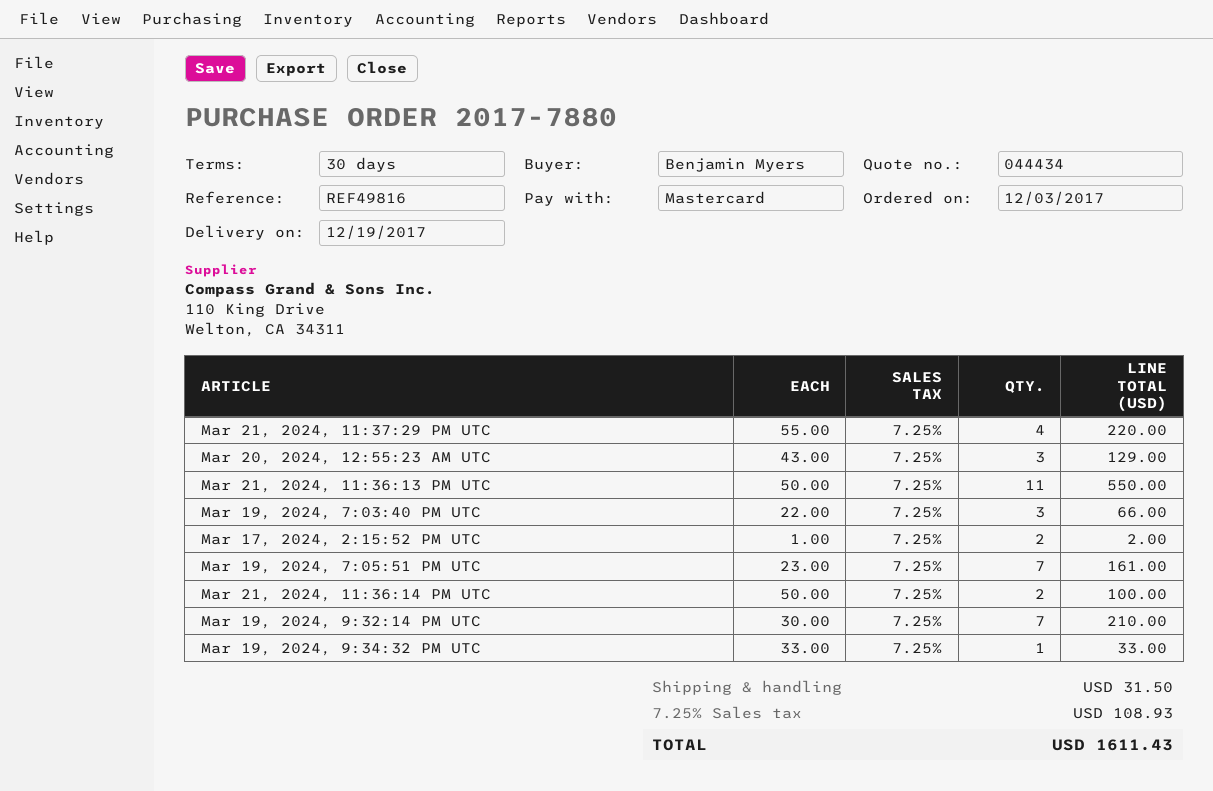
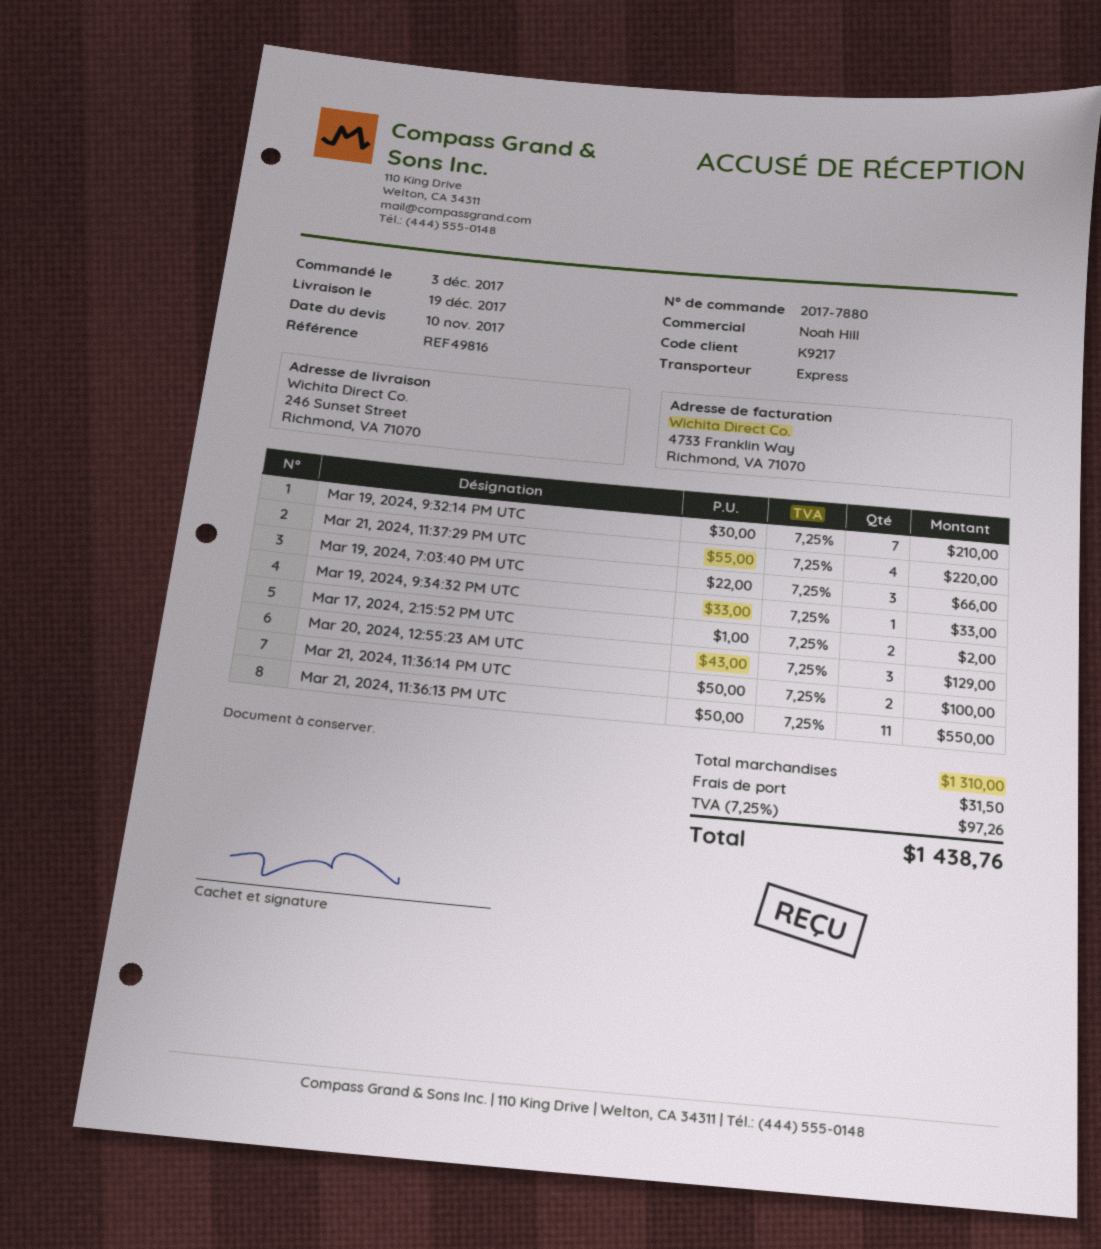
Mar 19, 2024, 7:05:51 PM UTC: 7 x 23.00 = 161.00 -> none
tax: 7.25% = 108.93 -> 7.25% = 97.26
total: 1611.43 -> 1438.76

